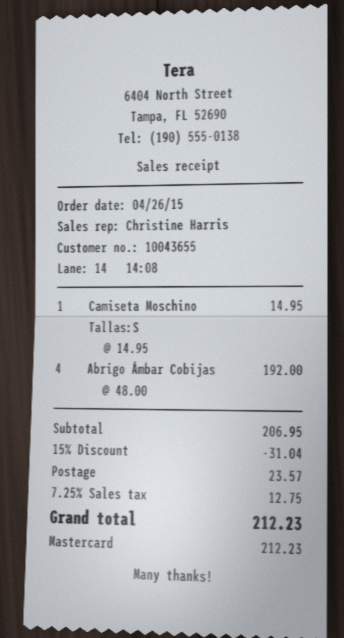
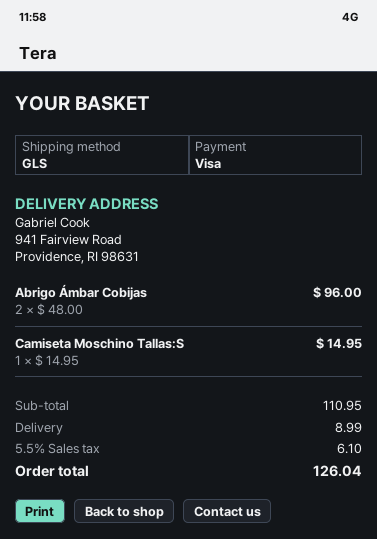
payment method: Mastercard -> Visa
Abrigo Ámbar Cobijas: 4 x 48.00 = 192.00 -> 2 x 48.00 = 96.00
subtotal: 206.95 -> 110.95
discount: 15% = 31.04 -> none
shipping: 23.57 -> 8.99
tax: 7.25% = 12.75 -> 5.5% = 6.10
total: 212.23 -> 126.04

